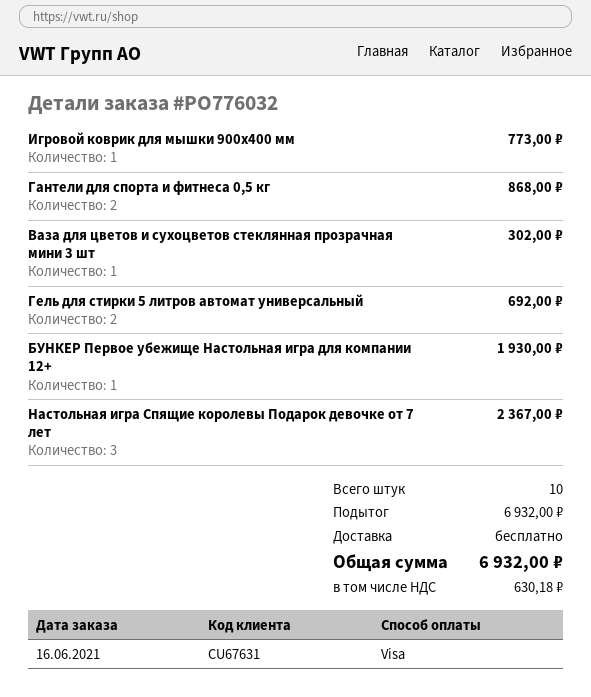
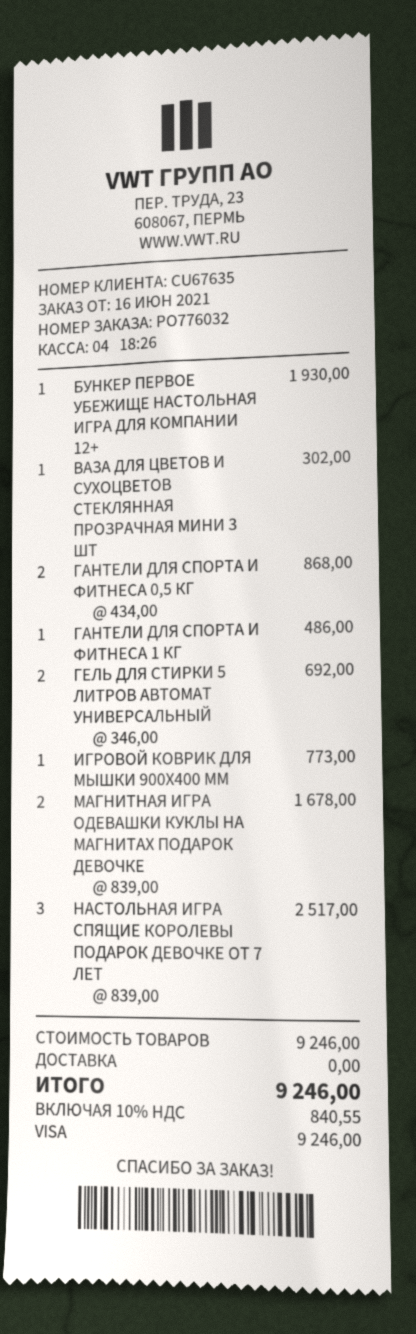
customer number: CU67631 -> CU67635
Настольная игра Спящие королевы Подарок девочке от 7 лет: 3 for 2367.00 -> 3 for 2517.00
ГАНТЕЛИ ДЛЯ СПОРТА И ФИТНЕСА 1 КГ: none -> 1 for 486.00
МАГНИТНАЯ ИГРА ОДЕВАШКИ КУКЛЫ НА МАГНИТАХ ПОДАРОК ДЕВОЧКЕ: none -> 2 for 1678.00
subtotal: 6932.00 -> 9246.00
tax: 630.18 -> 840.55
total: 6932.00 -> 9246.00

